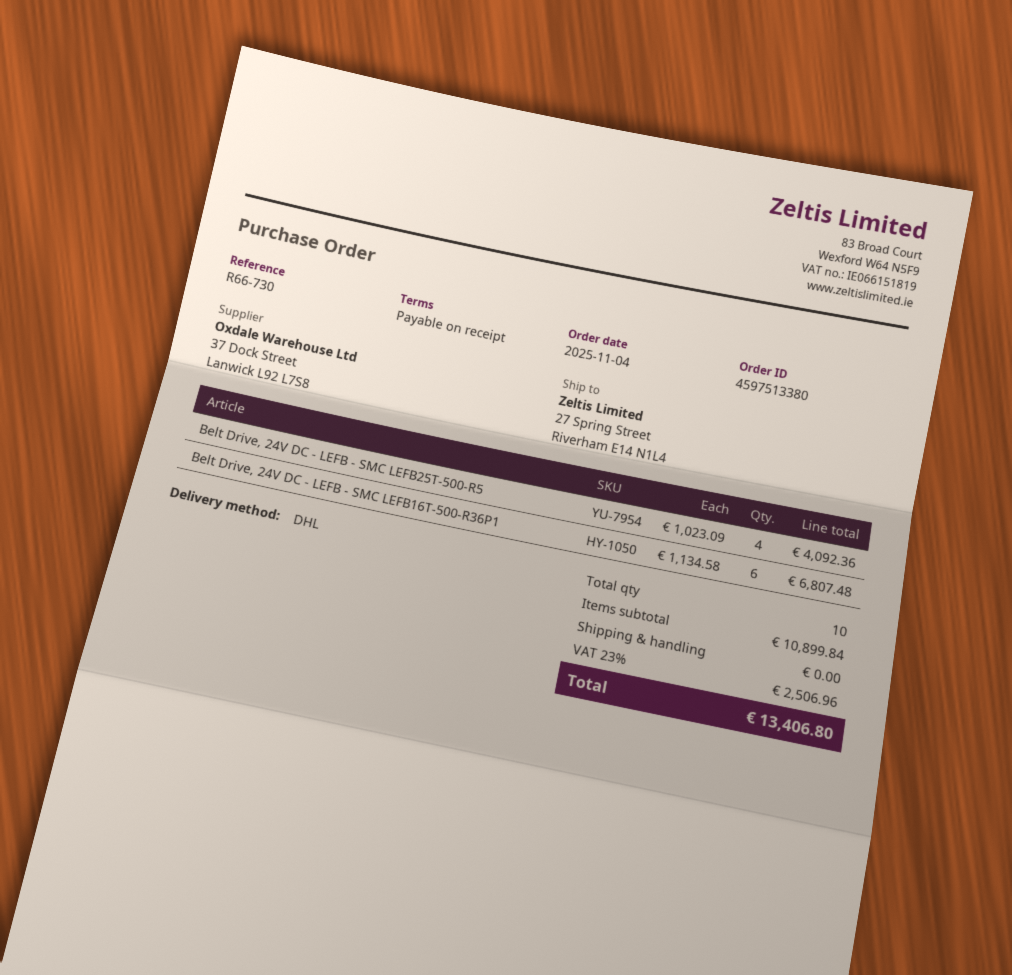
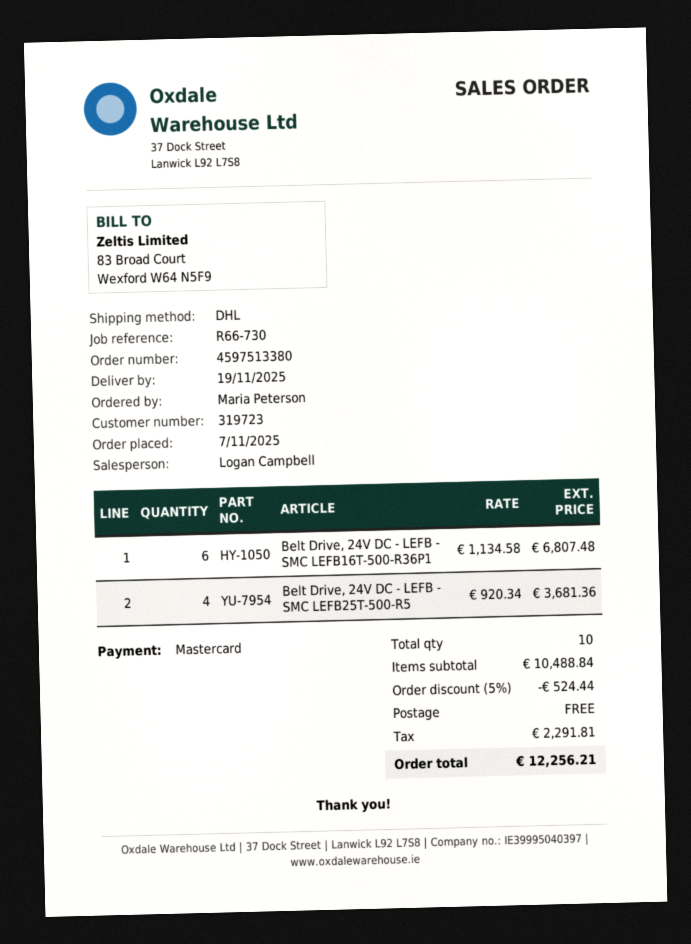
order date: 2025-11-04 -> 2025-11-07
Belt Drive, 24V DC - LEFB - SMC LEFB25T-500-R5: 4 x 1023.09 = 4092.36 -> 4 x 920.34 = 3681.36
subtotal: 10899.84 -> 10488.84
discount: none -> 5% = 524.44
tax: 2506.96 -> 2291.81
total: 13406.80 -> 12256.21

